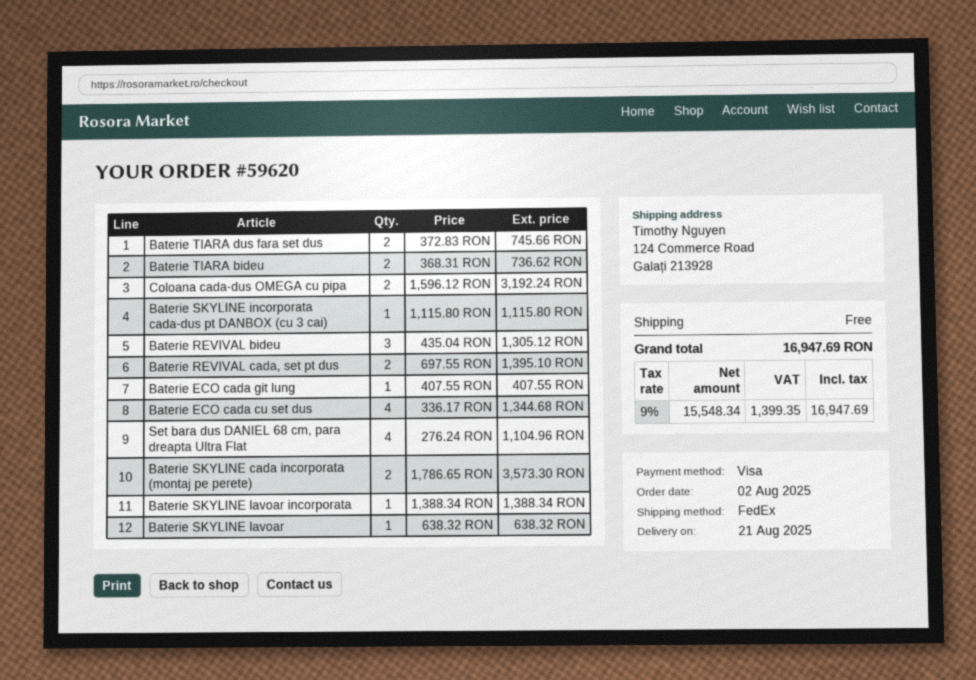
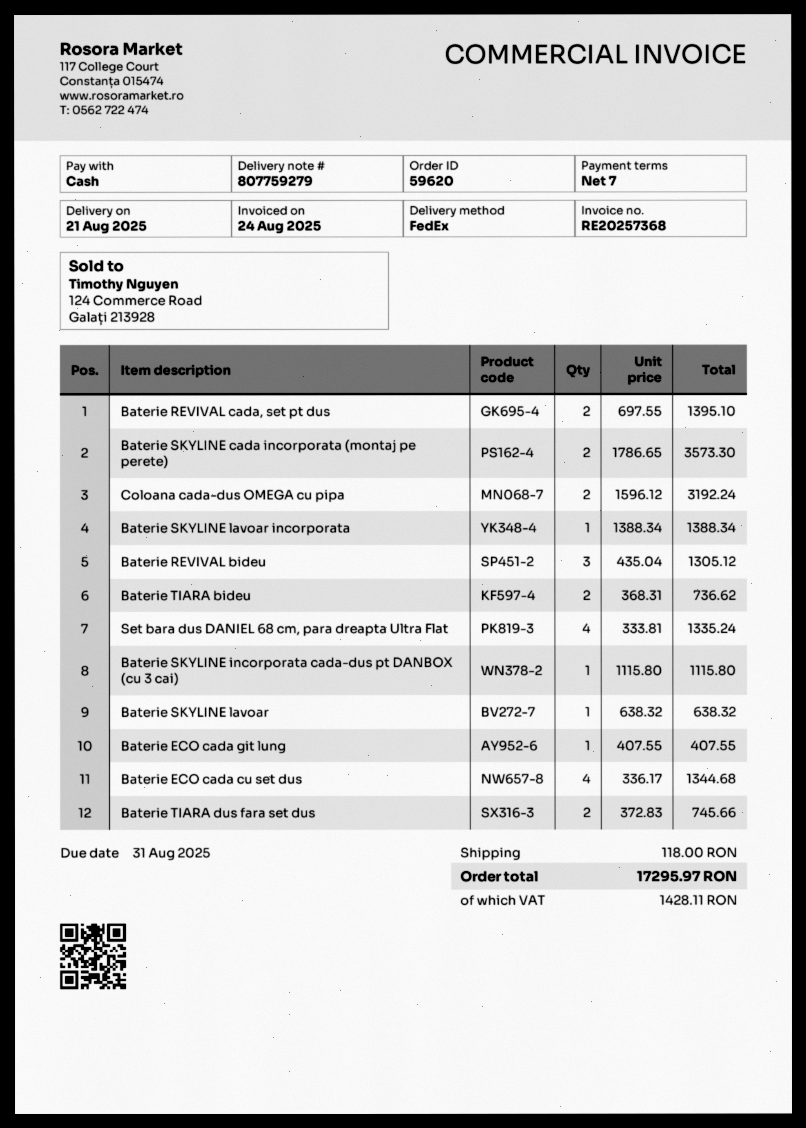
payment method: Visa -> cash
Set bara dus DANIEL 68 cm, para dreapta Ultra Flat: 4 x 276.24 = 1104.96 -> 4 x 333.81 = 1335.24
shipping: 0.00 -> 118.00
tax: 1399.35 -> 1428.11
total: 16947.69 -> 17295.97

